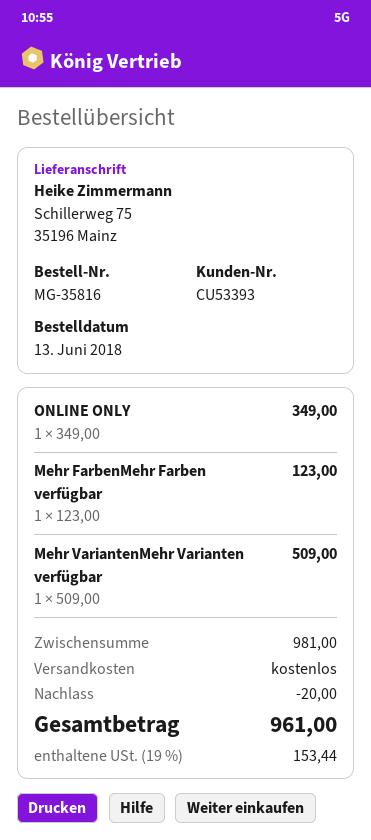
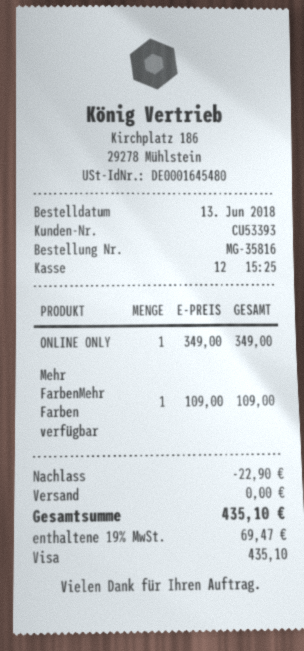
Mehr FarbenMehr Farben verfügbar: 1 x 123.00 = 123.00 -> 1 x 109.00 = 109.00
Mehr VariantenMehr Varianten verfügbar: 1 x 509.00 = 509.00 -> none
discount: 20.00 -> 22.90
tax: 19% = 153.44 -> 19% = 69.47
total: 961.00 -> 435.10

